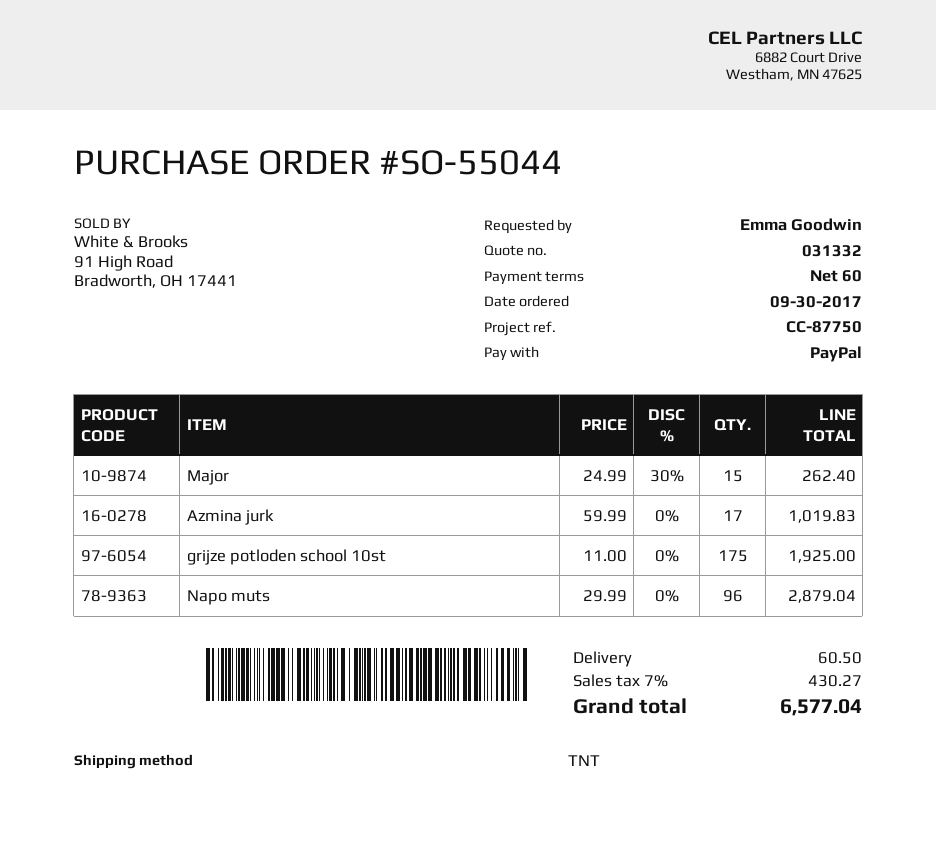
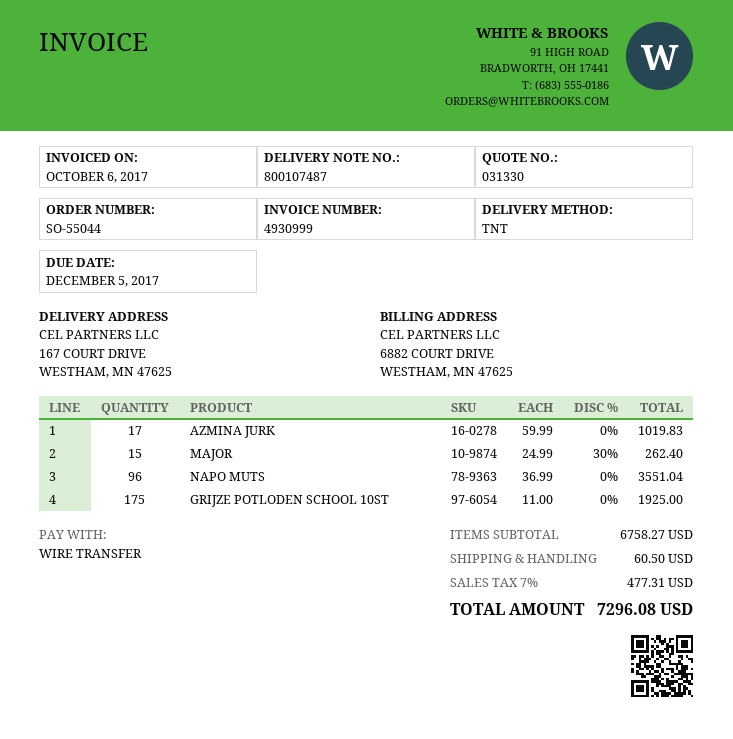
quote number: 031332 -> 031330
payment method: PayPal -> bank transfer
Napo muts: 96 x 29.99 = 2879.04 -> 96 x 36.99 = 3551.04
tax: 7% = 430.27 -> 7% = 477.31
total: 6577.04 -> 7296.08

